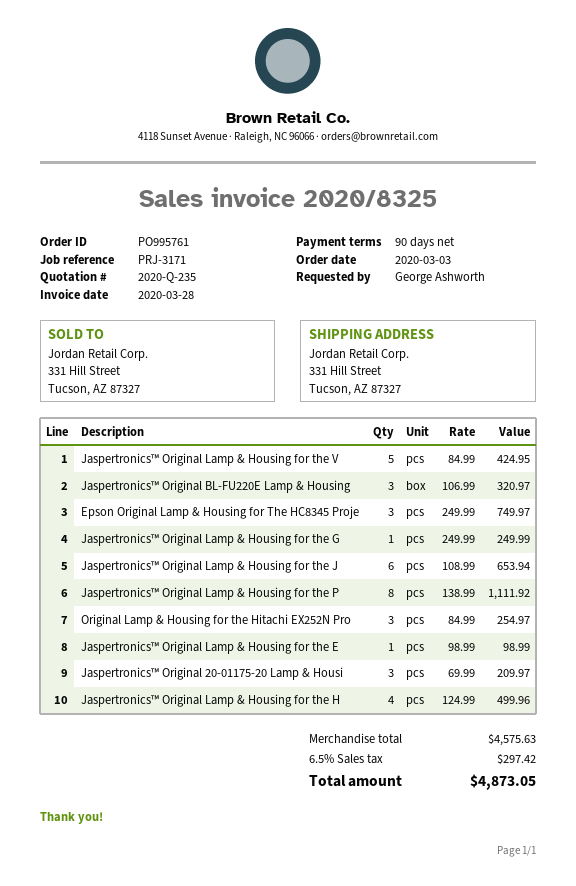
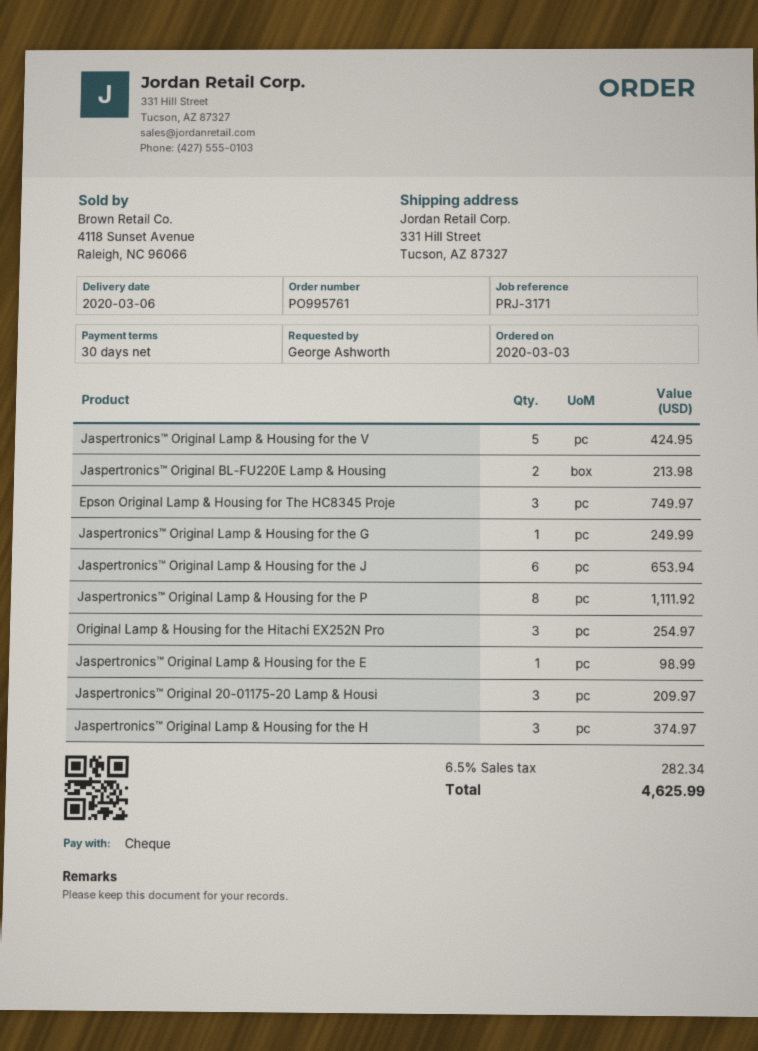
payment terms: 90 days -> 30 days
Jaspertronics™ Original BL-FU220E Lamp & Housing: 3 for 320.97 -> 2 for 213.98
Jaspertronics™ Original Lamp & Housing for the H: 4 for 499.96 -> 3 for 374.97
tax: 6.5% = 297.42 -> 6.5% = 282.34
total: 4873.05 -> 4625.99

